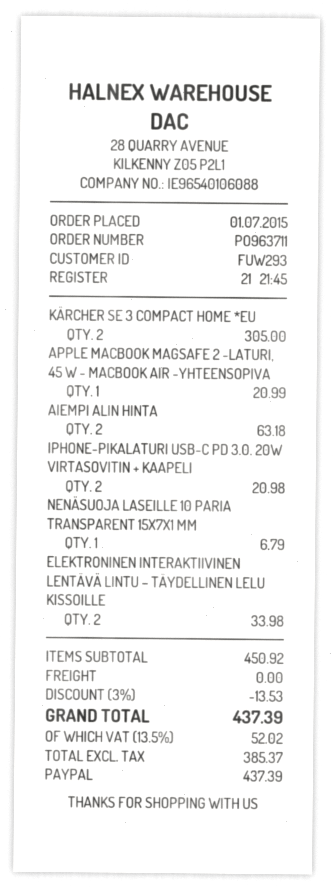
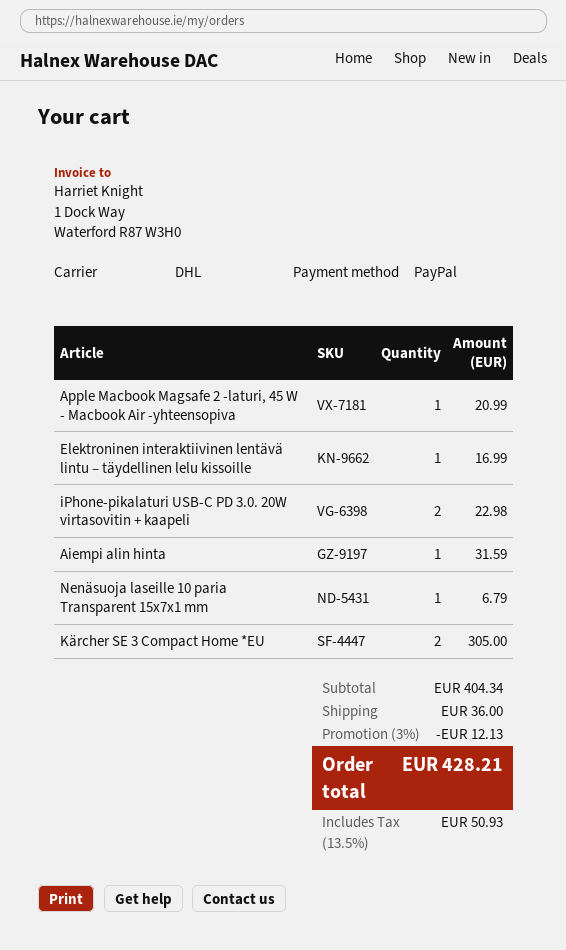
AIEMPI ALIN HINTA: 2 for 63.18 -> 1 for 31.59
IPHONE-PIKALATURI USB-C PD 3.0. 20W VIRTASOVITIN + KAAPELI: 2 for 20.98 -> 2 for 22.98
ELEKTRONINEN INTERAKTIIVINEN LENTÄVÄ LINTU – TÄYDELLINEN LELU KISSOILLE: 2 for 33.98 -> 1 for 16.99
subtotal: 450.92 -> 404.34
discount: 3% = 13.53 -> 3% = 12.13
shipping: 0.00 -> 36.00
tax: 13.5% = 52.02 -> 13.5% = 50.93
total: 437.39 -> 428.21

